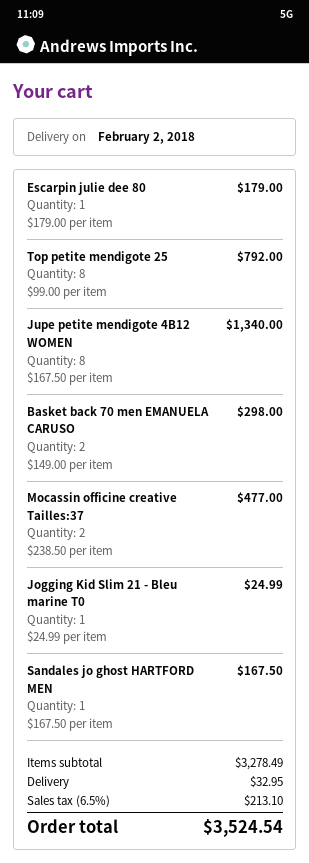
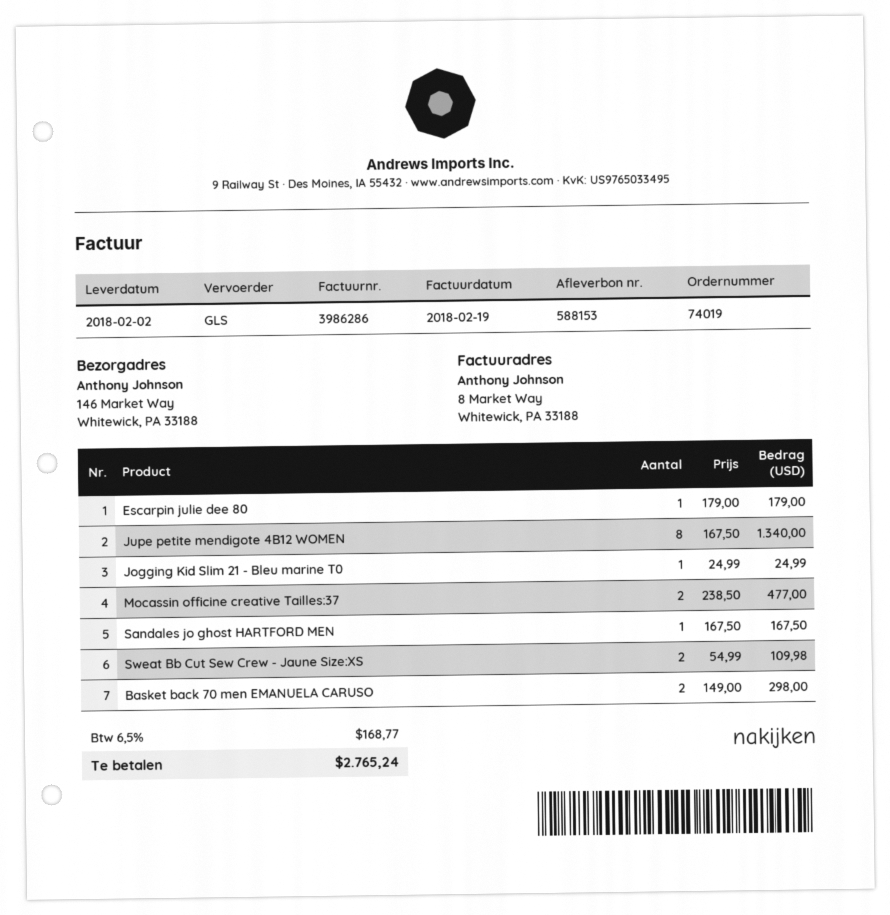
Top petite mendigote 25: 8 x 99.00 = 792.00 -> none
Sweat Bb Cut Sew Crew - Jaune Size:XS: none -> 2 x 54.99 = 109.98
shipping: 32.95 -> none
tax: 6.5% = 213.10 -> 6.5% = 168.77
total: 3524.54 -> 2765.24

